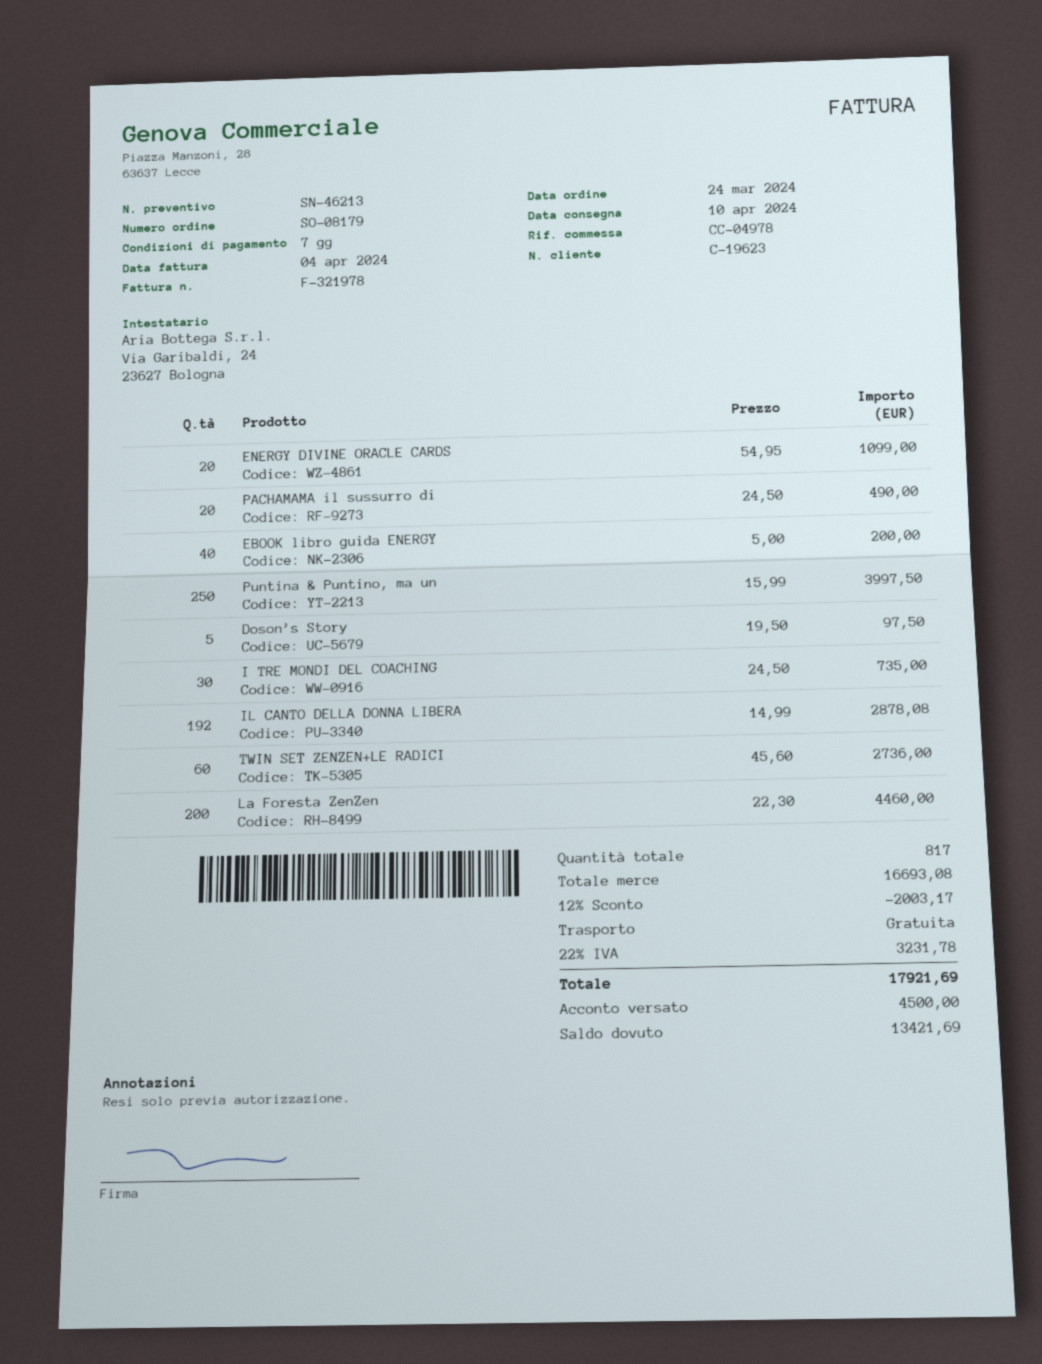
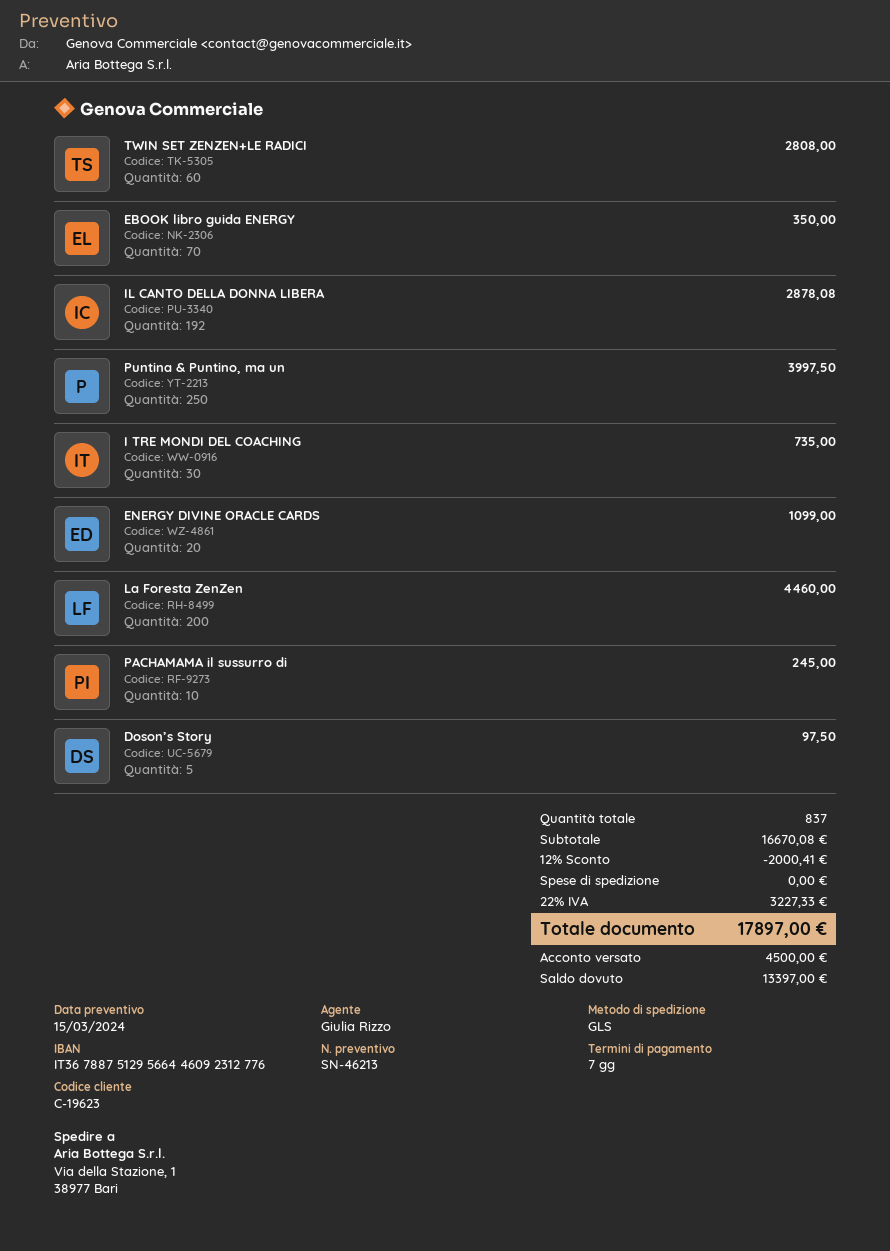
PACHAMAMA il sussurro di: 20 for 490.00 -> 10 for 245.00
EBOOK libro guida ENERGY: 40 for 200.00 -> 70 for 350.00
TWIN SET ZENZEN+LE RADICI: 60 for 2736.00 -> 60 for 2808.00
total quantity: 817 -> 837
subtotal: 16693.08 -> 16670.08
discount: 12% = 2003.17 -> 12% = 2000.41
tax: 22% = 3231.78 -> 22% = 3227.33
total: 17921.69 -> 17897.00
balance: 13421.69 -> 13397.00

